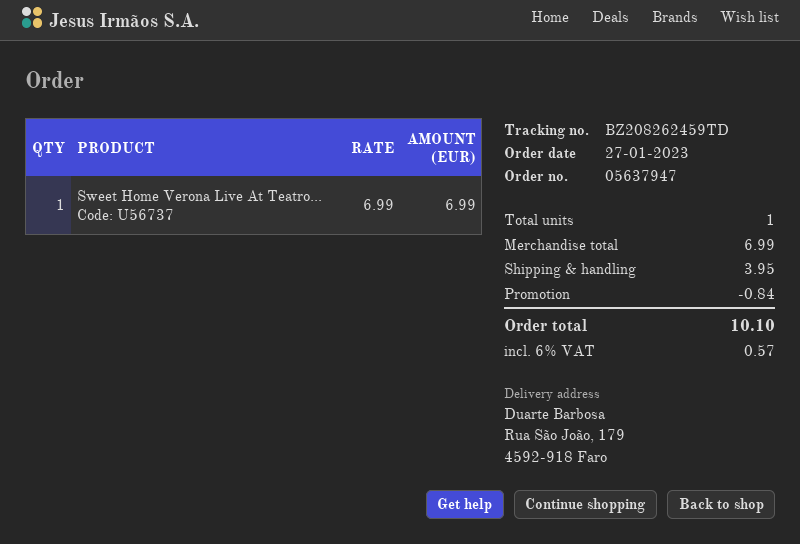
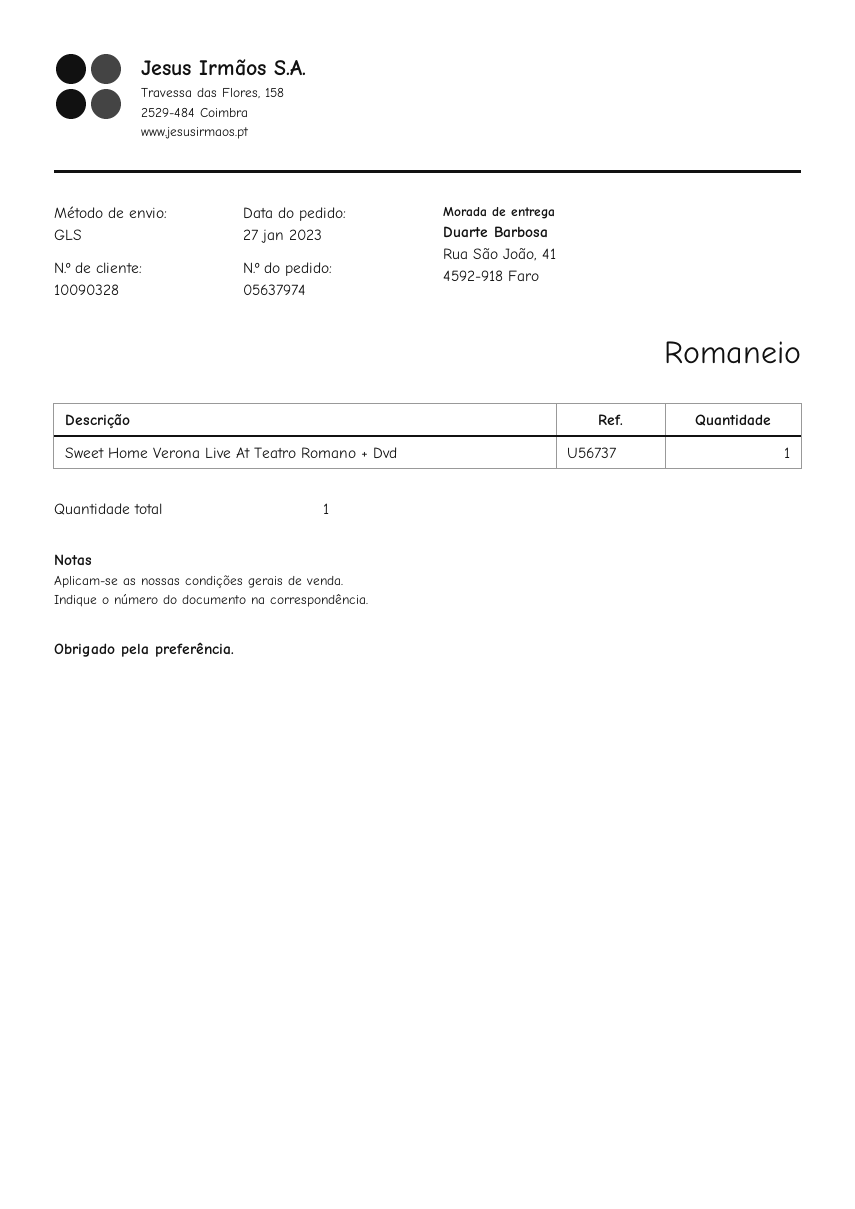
order number: 05637947 -> 05637974
ship to: Rua São João, 179, 4592-918 Faro -> Rua São João, 41, 4592-918 Faro

